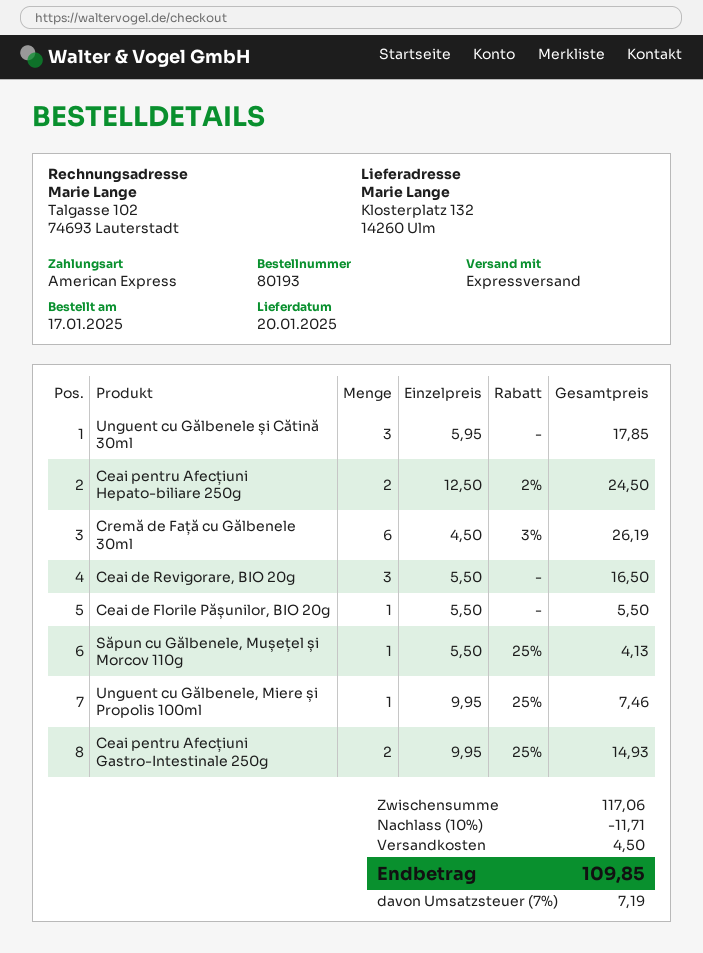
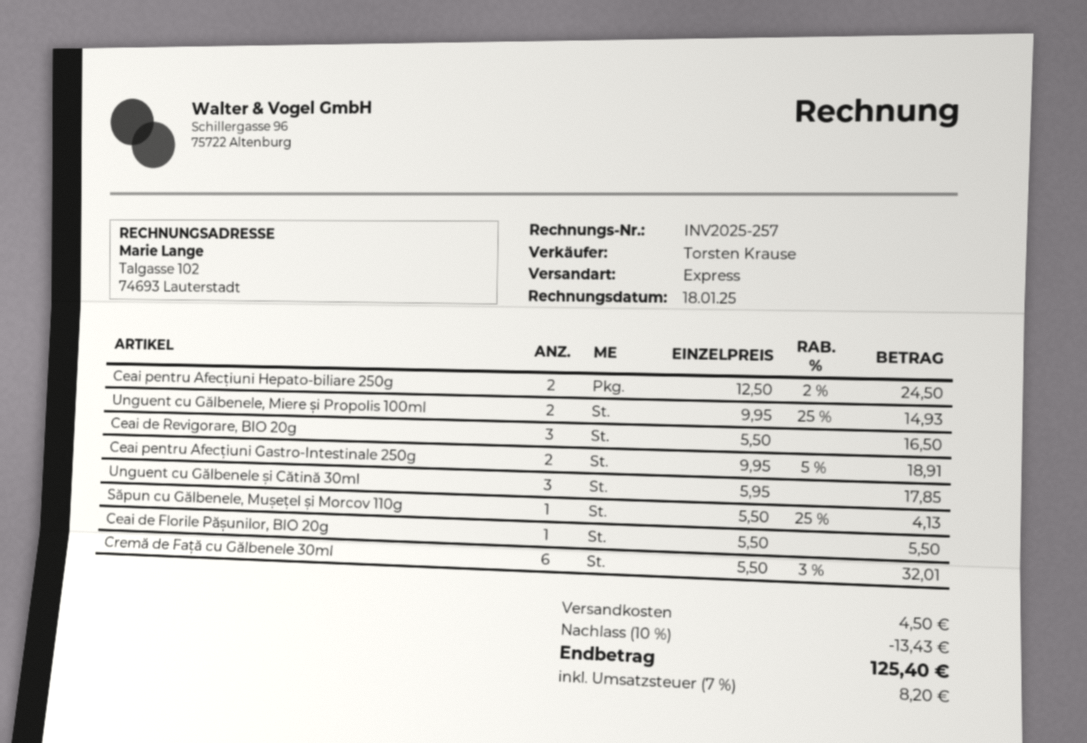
Cremă de Față cu Gălbenele 30ml: 6 x 4.50 - 3% = 26.19 -> 6 x 5.50 - 3% = 32.01
Unguent cu Gălbenele, Miere și Propolis 100ml: 1 x 9.95 - 25% = 7.46 -> 2 x 9.95 - 25% = 14.93
Ceai pentru Afecțiuni Gastro-Intestinale 250g: 2 x 9.95 - 25% = 14.93 -> 2 x 9.95 - 5% = 18.91
discount: 10% = 11.71 -> 10% = 13.43
tax: 7% = 7.19 -> 7% = 8.20
total: 109.85 -> 125.40

